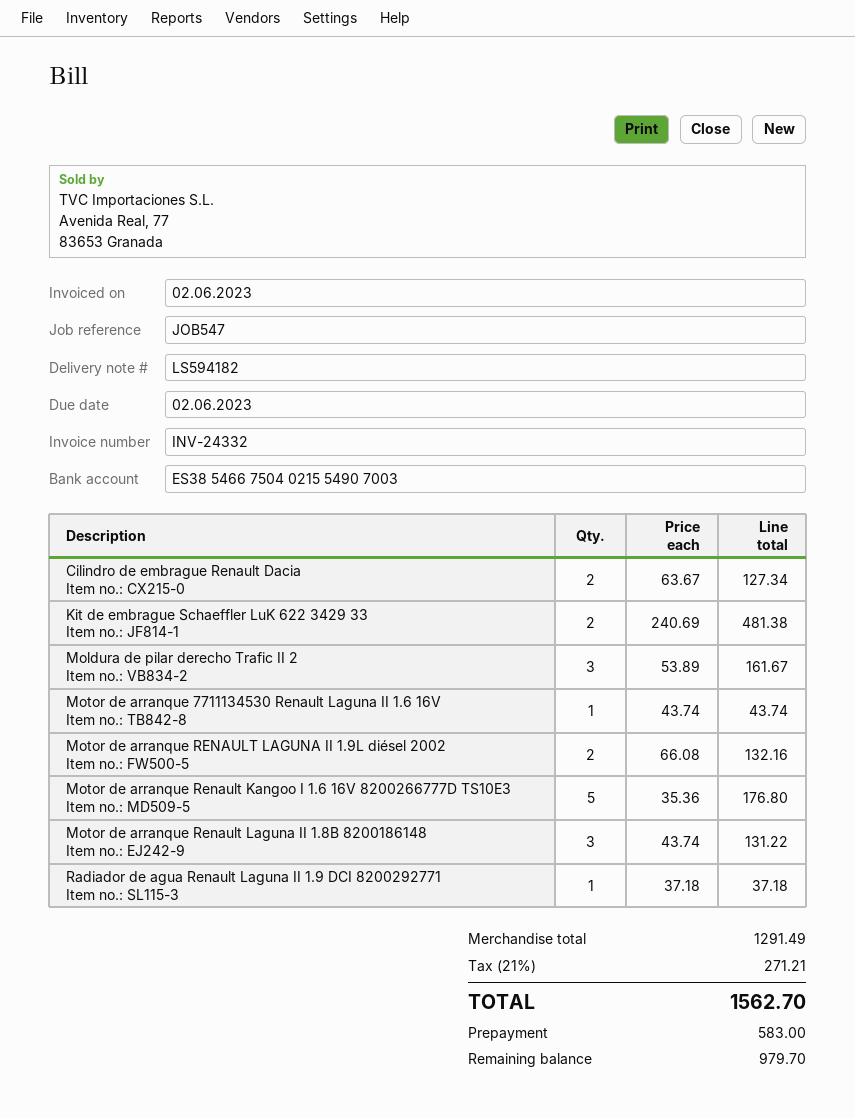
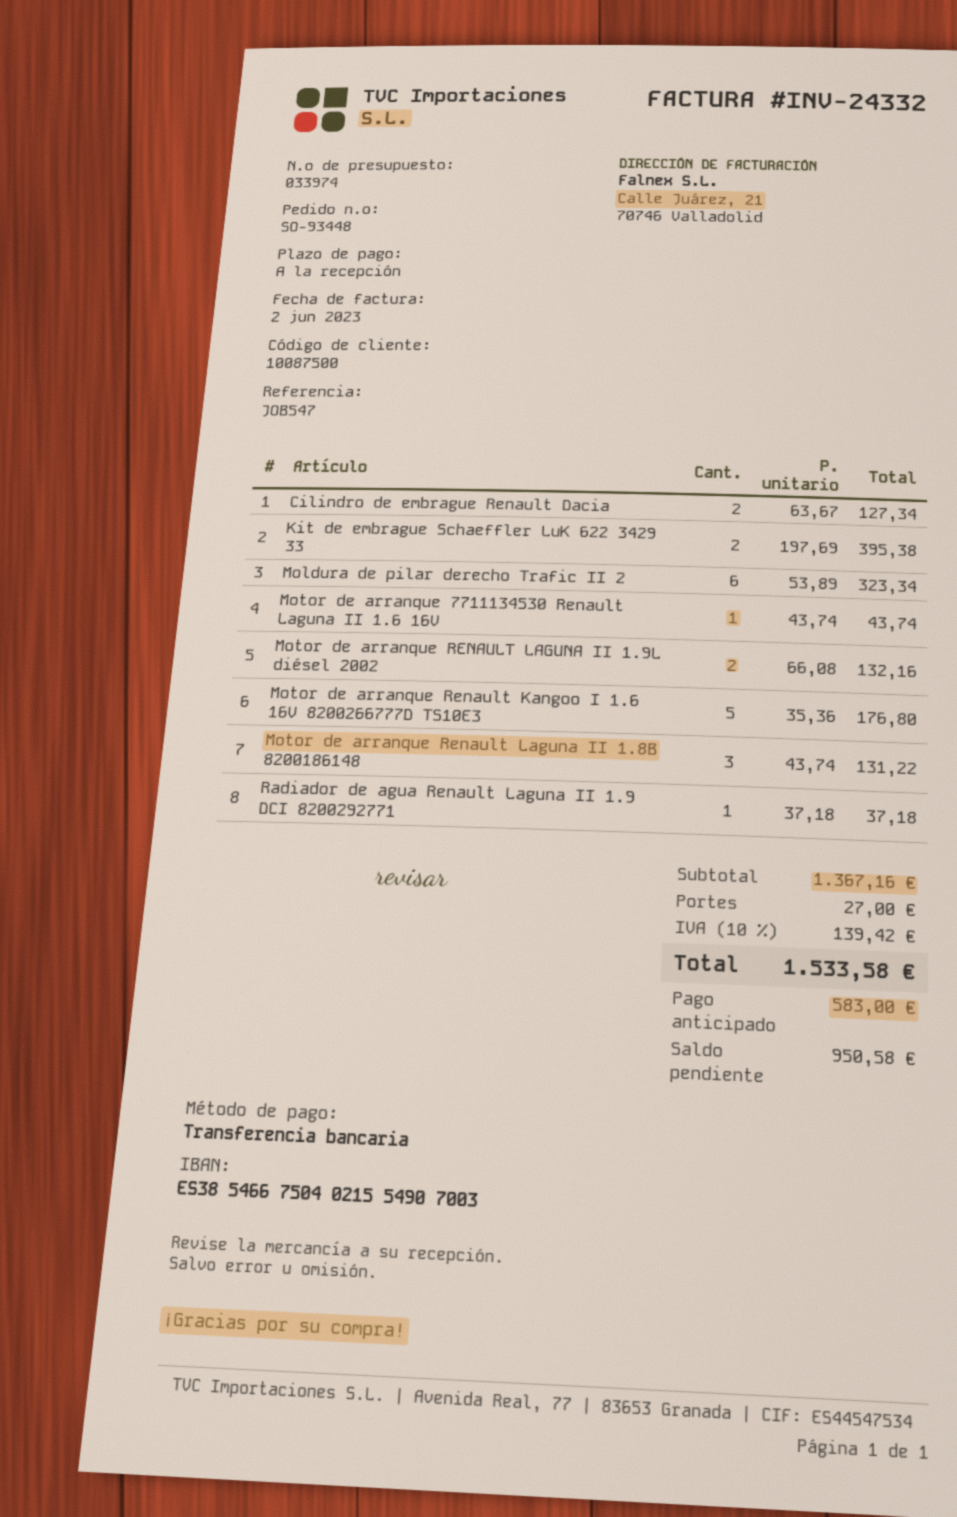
Kit de embrague Schaeffler LuK 622 3429 33: 2 x 240.69 = 481.38 -> 2 x 197.69 = 395.38
Moldura de pilar derecho Trafic II 2: 3 x 53.89 = 161.67 -> 6 x 53.89 = 323.34
subtotal: 1291.49 -> 1367.16
shipping: none -> 27.00
tax: 21% = 271.21 -> 10% = 139.42
total: 1562.70 -> 1533.58
balance: 979.70 -> 950.58

